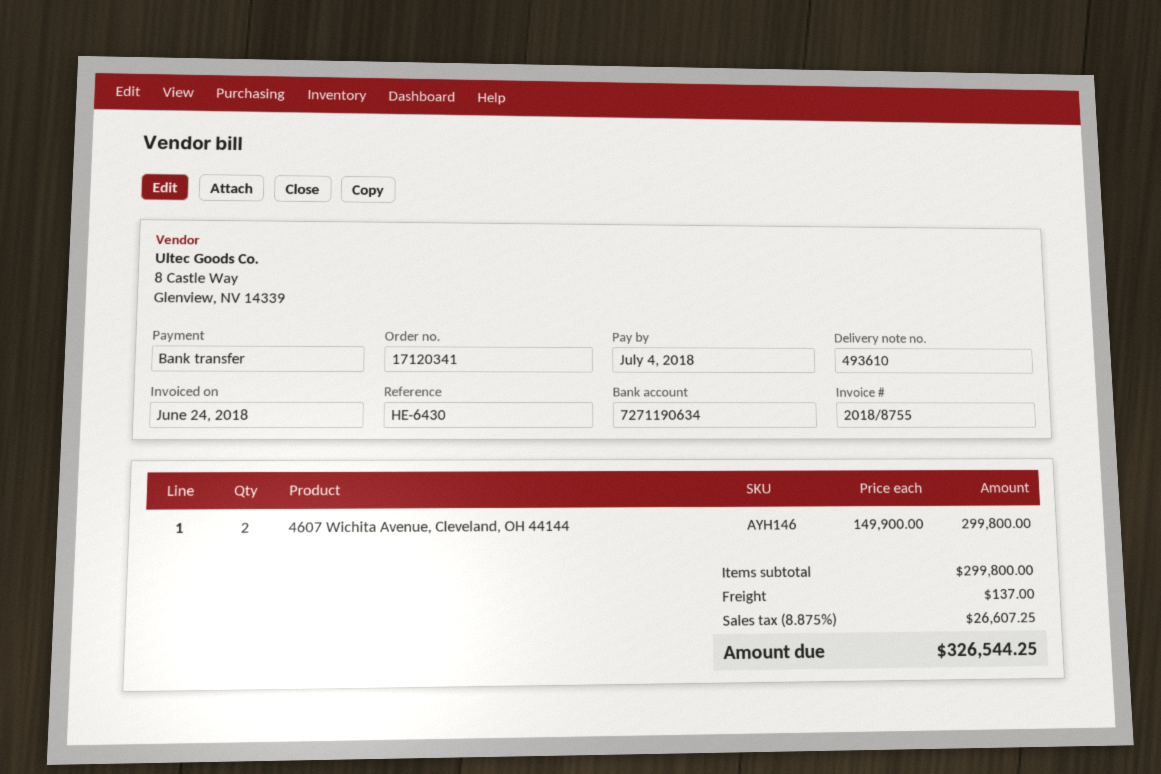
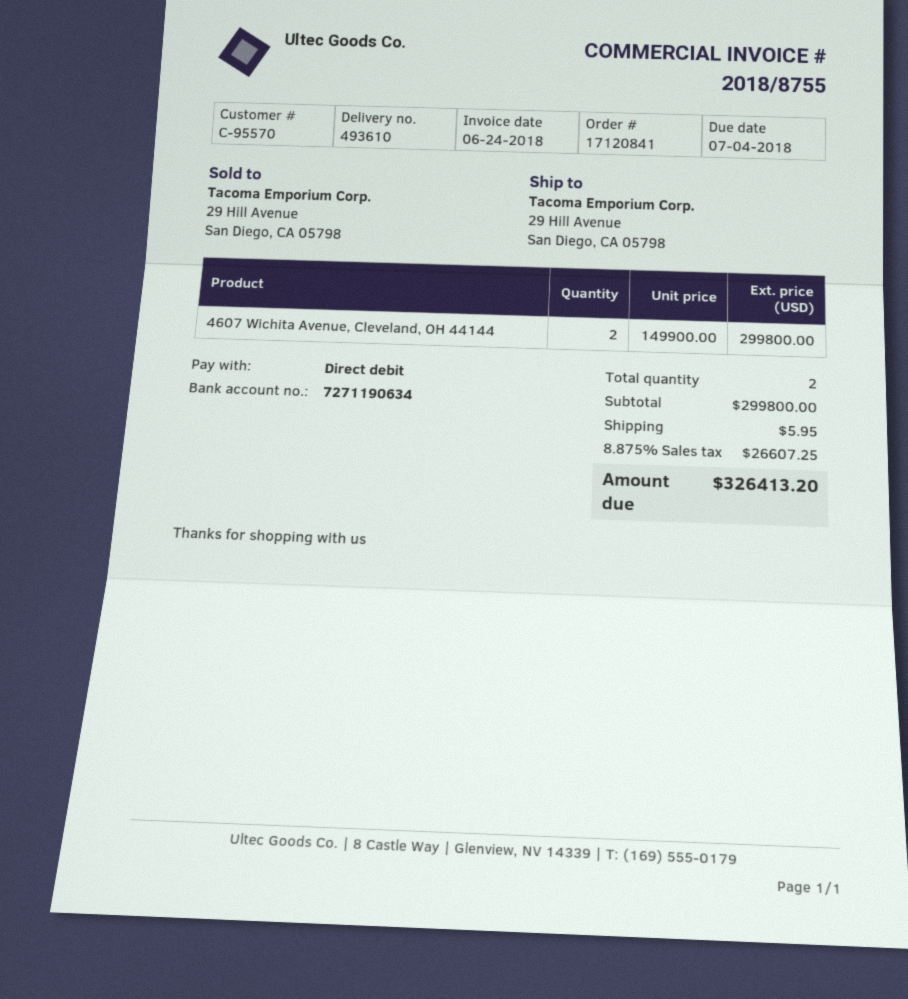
order number: 17120341 -> 17120841
payment method: bank transfer -> direct debit
shipping: 137.00 -> 5.95
total: 326544.25 -> 326413.20

